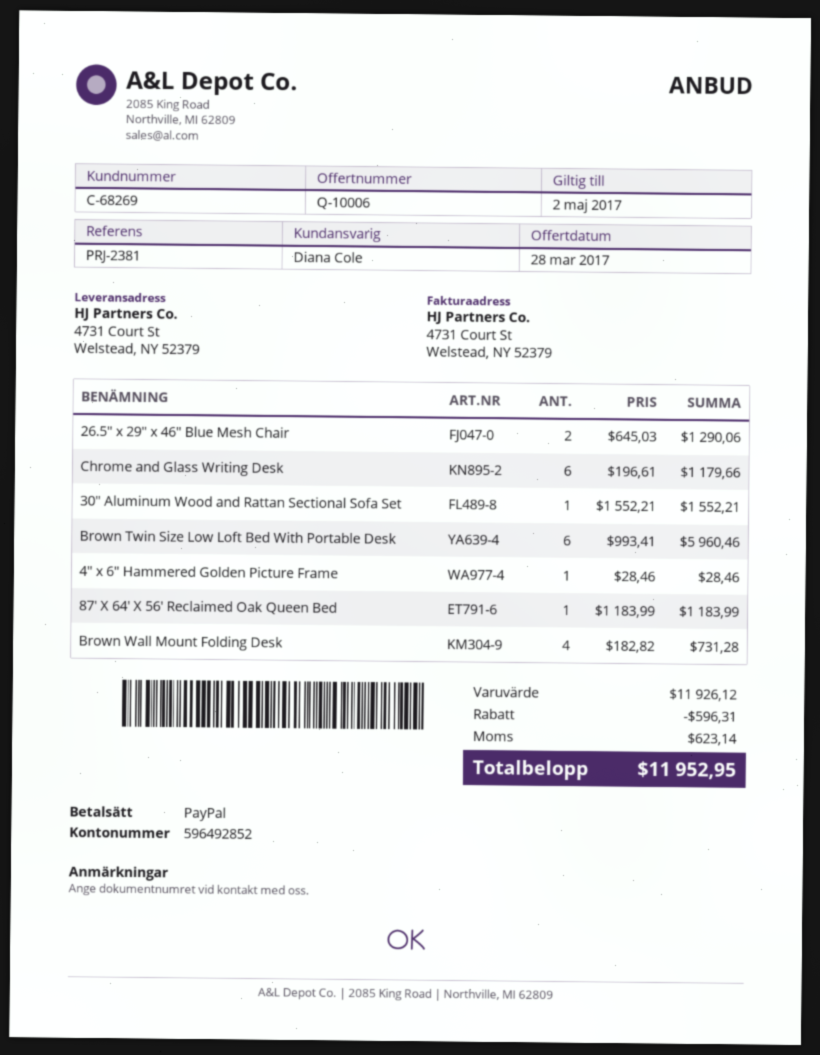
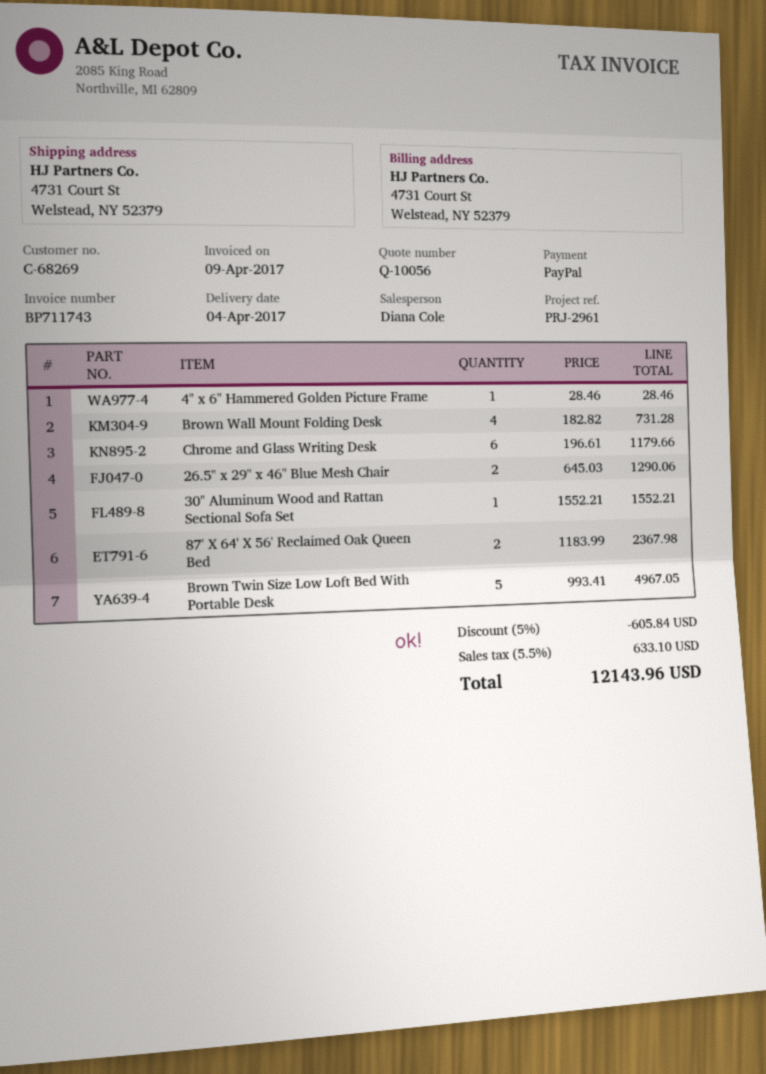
quote number: Q-10006 -> Q-10056
reference: PRJ-2381 -> PRJ-2961
Brown Twin Size Low Loft Bed With Portable Desk: 6 x 993.41 = 5960.46 -> 5 x 993.41 = 4967.05
87' X 64' X 56' Reclaimed Oak Queen Bed: 1 x 1183.99 = 1183.99 -> 2 x 1183.99 = 2367.98
discount: 596.31 -> 605.84
tax: 623.14 -> 633.10
total: 11952.95 -> 12143.96

